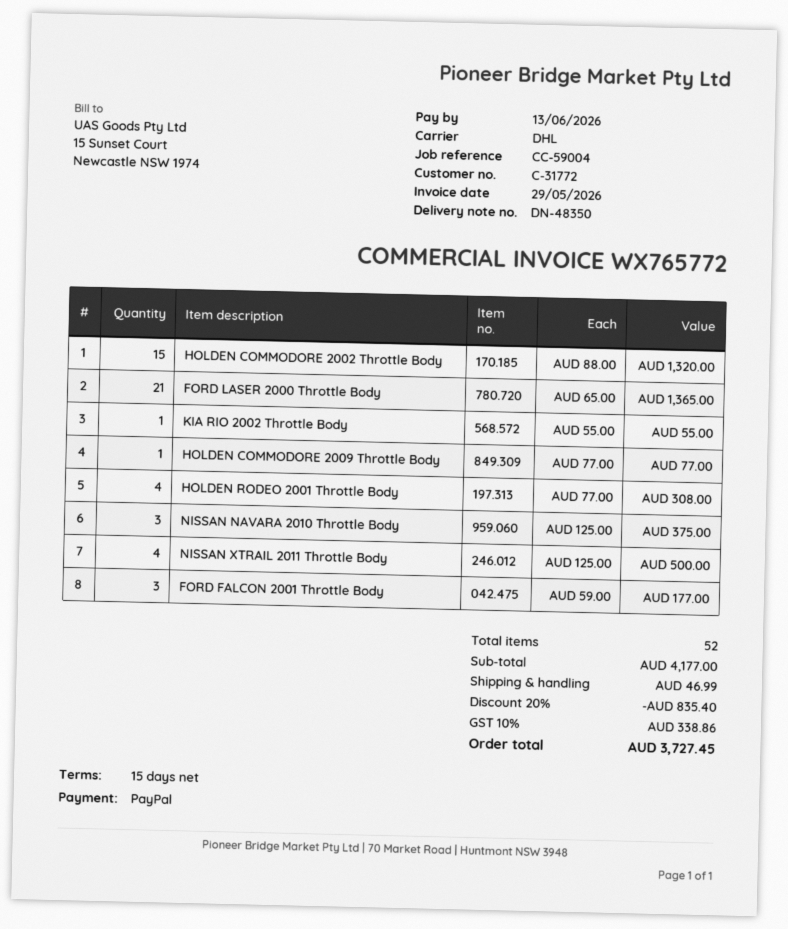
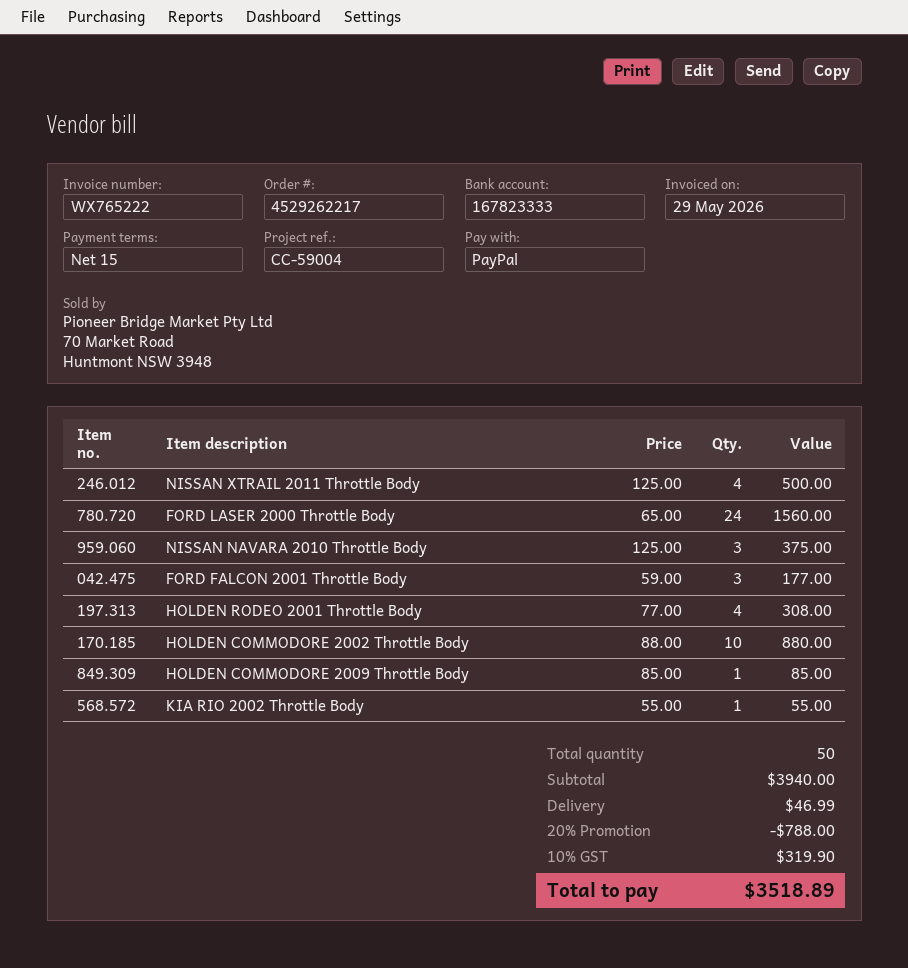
invoice number: WX765772 -> WX765222
HOLDEN COMMODORE 2002 Throttle Body: 15 x 88.00 = 1320.00 -> 10 x 88.00 = 880.00
FORD LASER 2000 Throttle Body: 21 x 65.00 = 1365.00 -> 24 x 65.00 = 1560.00
HOLDEN COMMODORE 2009 Throttle Body: 1 x 77.00 = 77.00 -> 1 x 85.00 = 85.00
total quantity: 52 -> 50
subtotal: 4177.00 -> 3940.00
discount: 20% = 835.40 -> 20% = 788.00
tax: 10% = 338.86 -> 10% = 319.90
total: 3727.45 -> 3518.89

